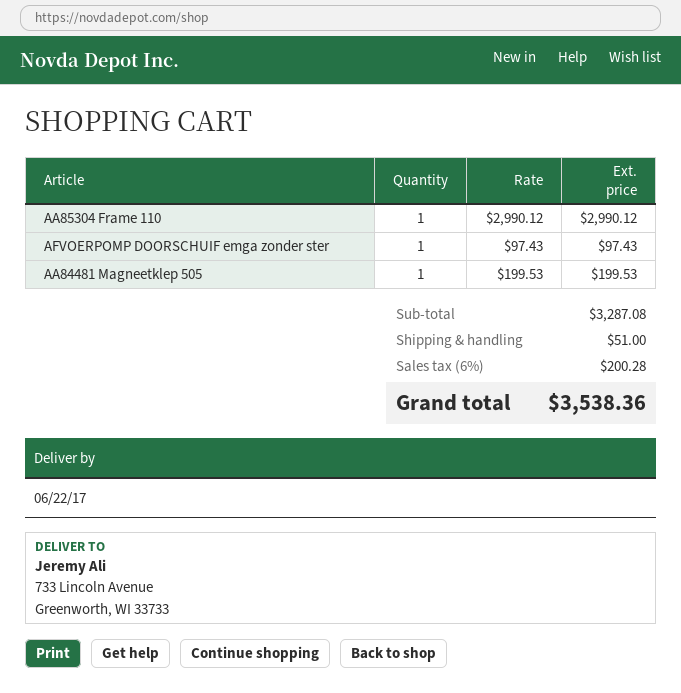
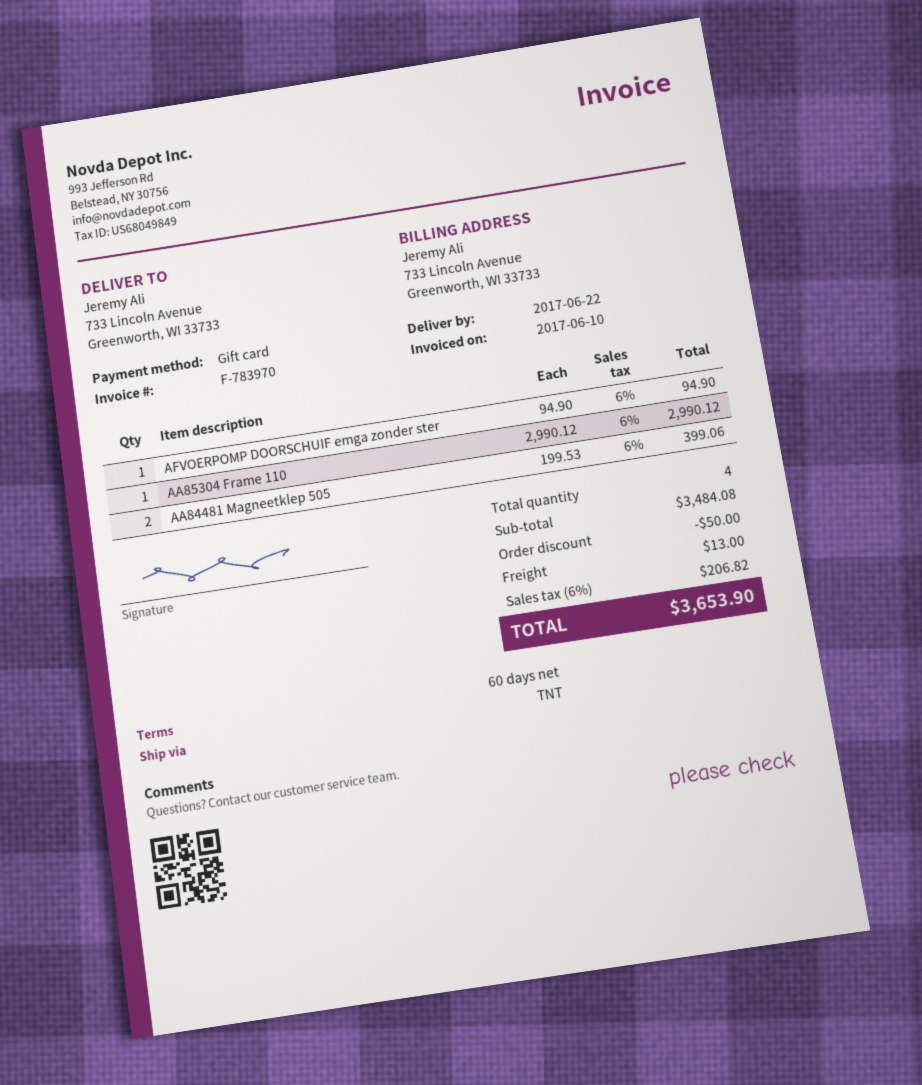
AFVOERPOMP DOORSCHUIF emga zonder ster: 1 x 97.43 = 97.43 -> 1 x 94.90 = 94.90
AA84481 Magneetklep 505: 1 x 199.53 = 199.53 -> 2 x 199.53 = 399.06
subtotal: 3287.08 -> 3484.08
discount: none -> 50.00
shipping: 51.00 -> 13.00
tax: 6% = 200.28 -> 6% = 206.82
total: 3538.36 -> 3653.90

